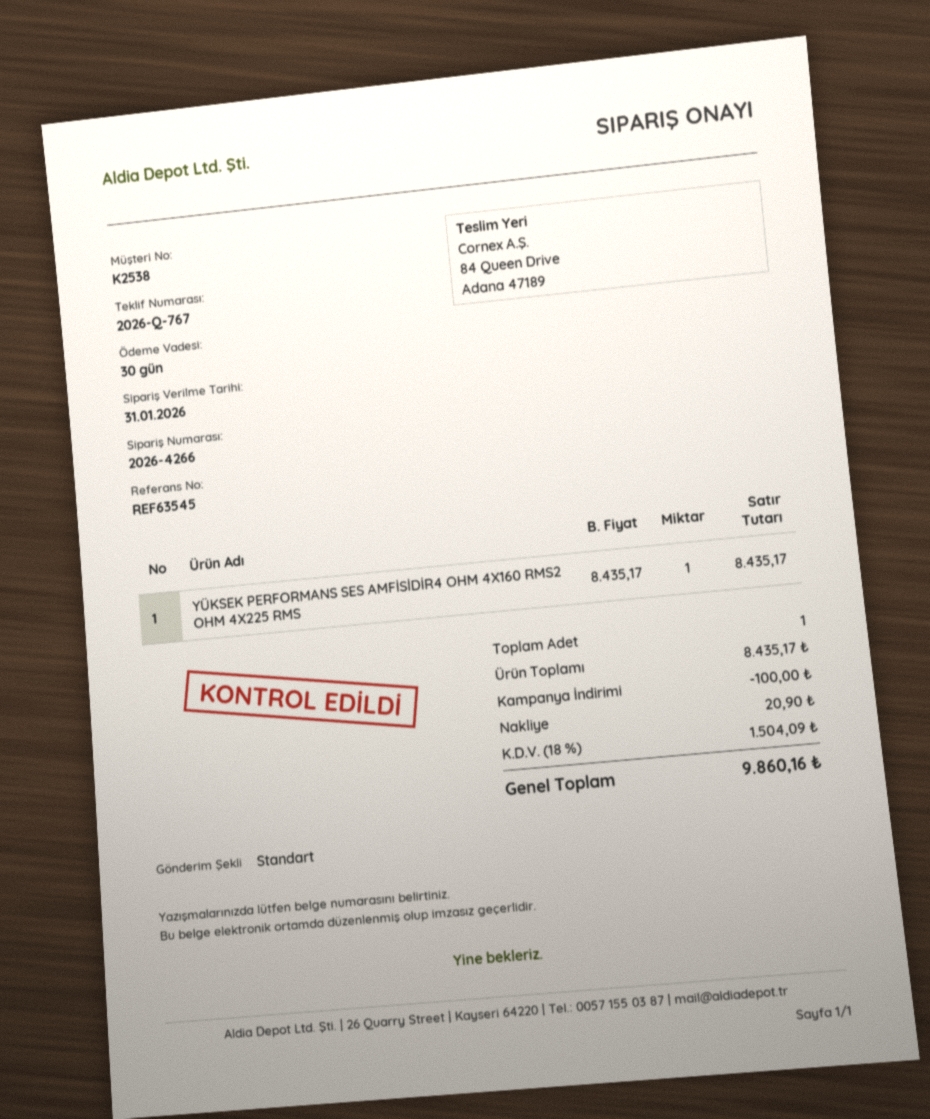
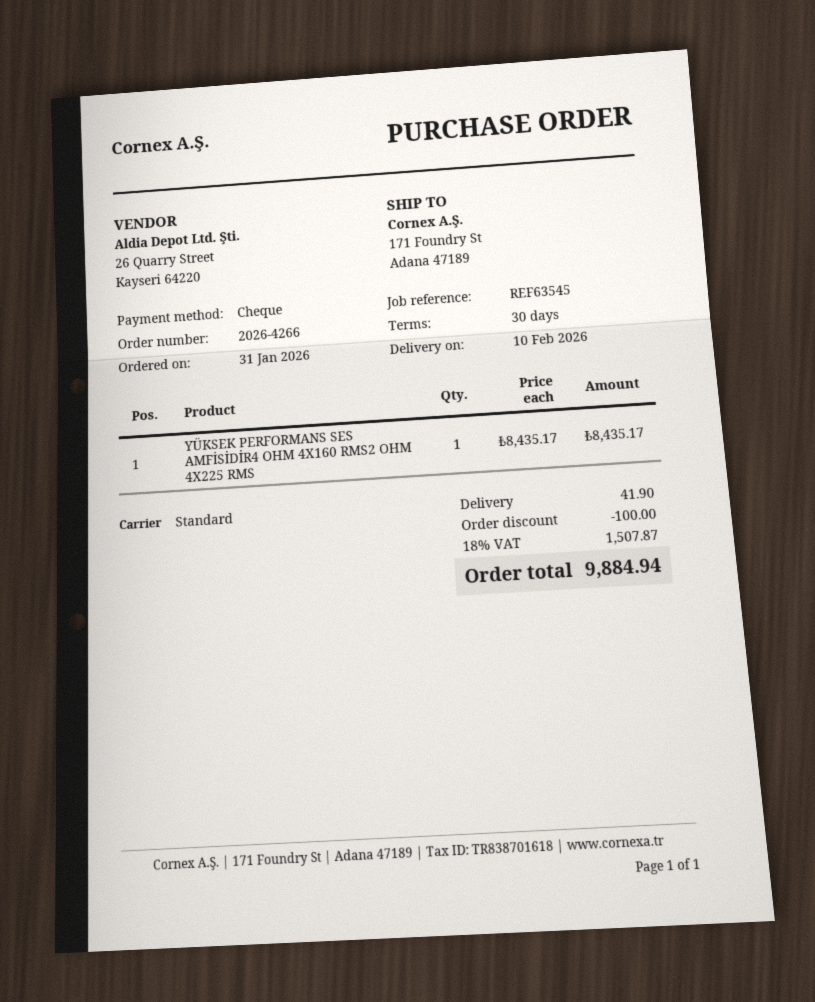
ship to: 84 Queen Drive, Adana 47189 -> 171 Foundry St, Adana 47189
shipping: 20.90 -> 41.90
tax: 18% = 1504.09 -> 18% = 1507.87
total: 9860.16 -> 9884.94

